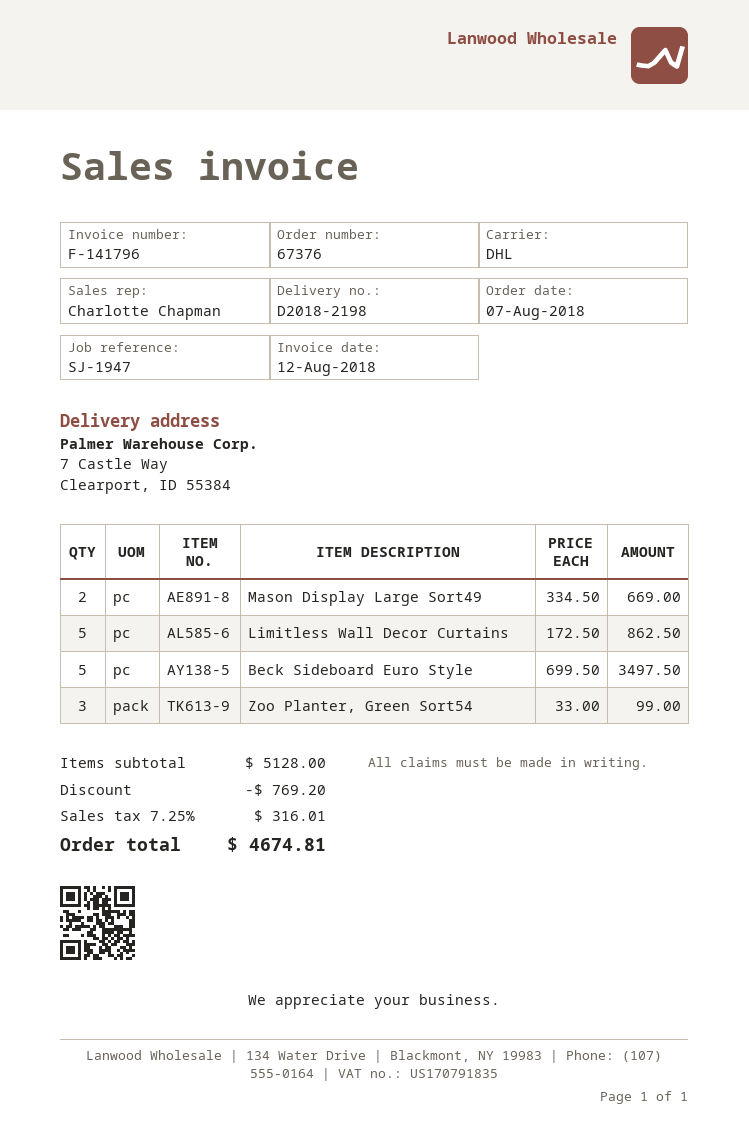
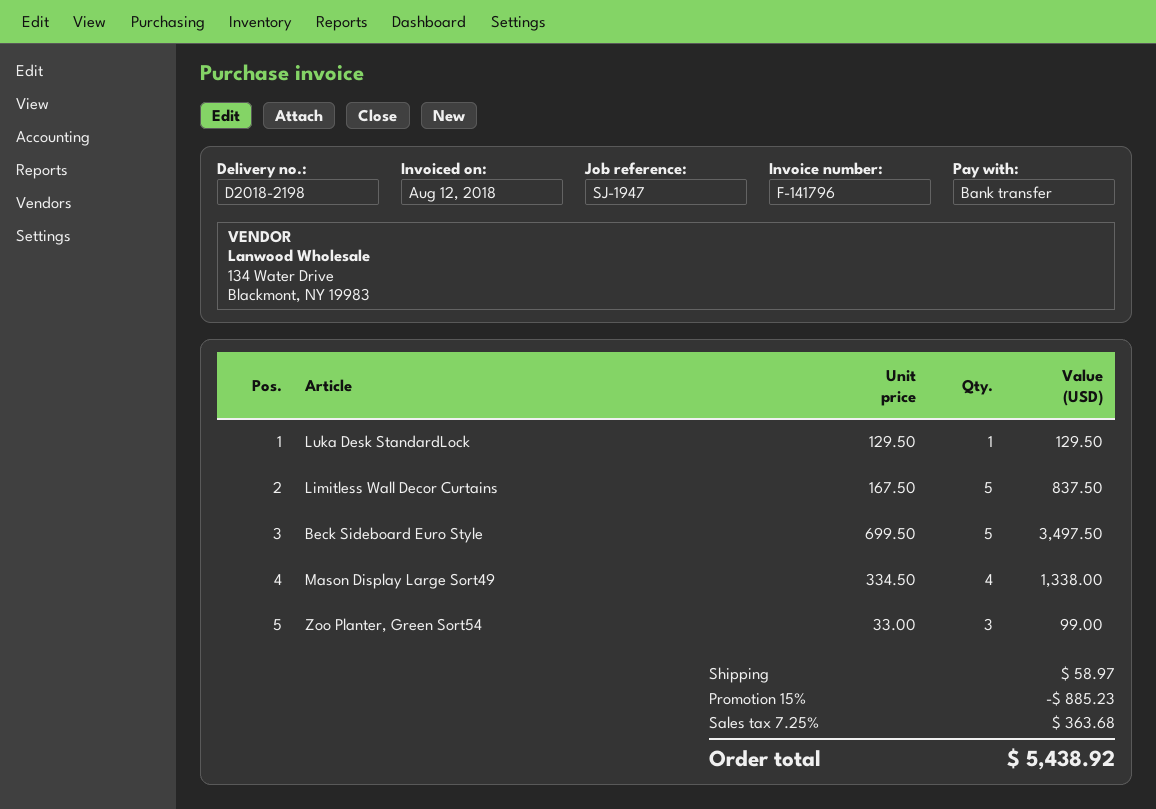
Mason Display Large Sort49: 2 x 334.50 = 669.00 -> 4 x 334.50 = 1338.00
Limitless Wall Decor Curtains: 5 x 172.50 = 862.50 -> 5 x 167.50 = 837.50
Luka Desk StandardLock: none -> 1 x 129.50 = 129.50
discount: 769.20 -> 885.23
shipping: none -> 58.97
tax: 7.25% = 316.01 -> 7.25% = 363.68
total: 4674.81 -> 5438.92

